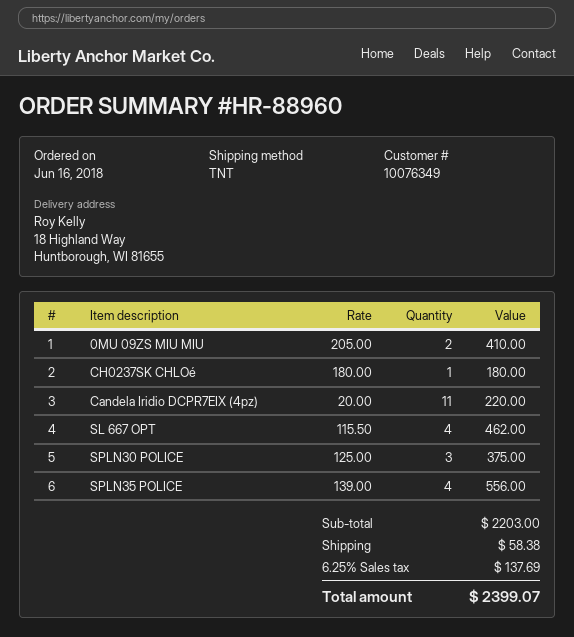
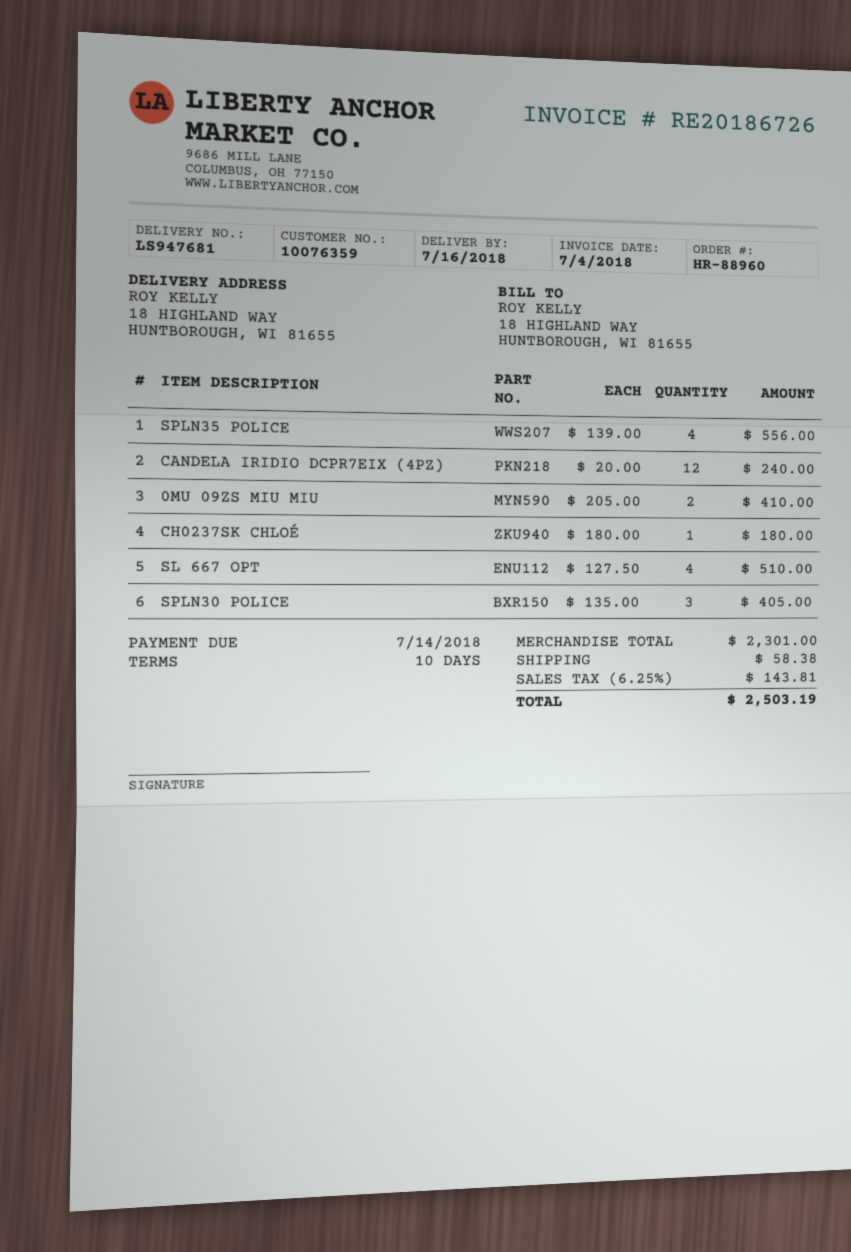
customer number: 10076349 -> 10076359
Candela Iridio DCPR7EIX (4pz): 11 x 20.00 = 220.00 -> 12 x 20.00 = 240.00
SL 667 OPT: 4 x 115.50 = 462.00 -> 4 x 127.50 = 510.00
SPLN30 POLICE: 3 x 125.00 = 375.00 -> 3 x 135.00 = 405.00
subtotal: 2203.00 -> 2301.00
tax: 6.25% = 137.69 -> 6.25% = 143.81
total: 2399.07 -> 2503.19

